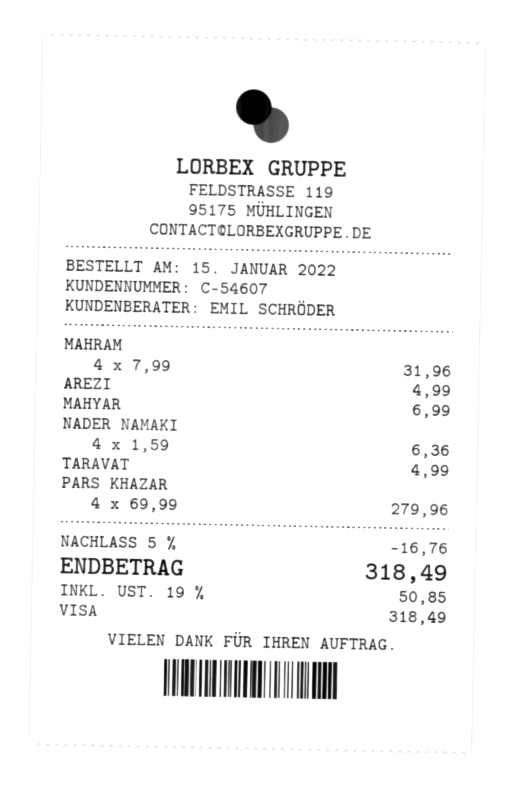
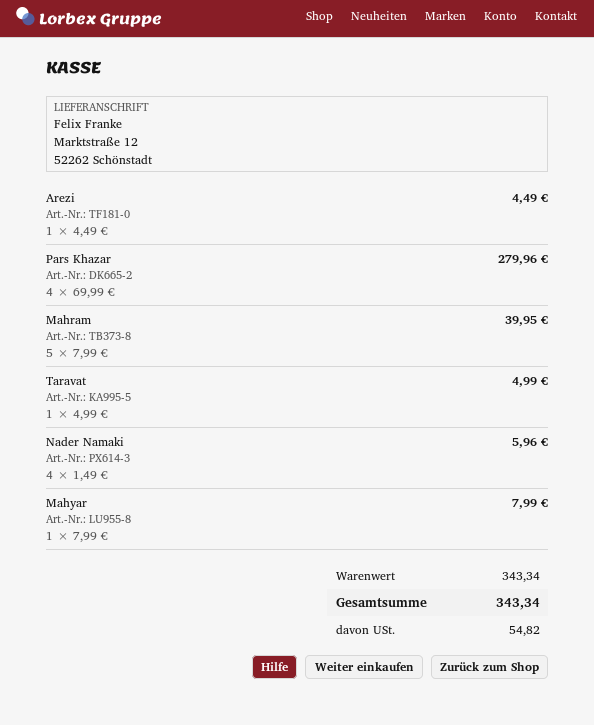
MAHRAM: 4 x 7.99 = 31.96 -> 5 x 7.99 = 39.95
AREZI: 1 x 4.99 = 4.99 -> 1 x 4.49 = 4.49
MAHYAR: 1 x 6.99 = 6.99 -> 1 x 7.99 = 7.99
NADER NAMAKI: 4 x 1.59 = 6.36 -> 4 x 1.49 = 5.96
discount: 5% = 16.76 -> none
tax: 50.85 -> 54.82
total: 318.49 -> 343.34

